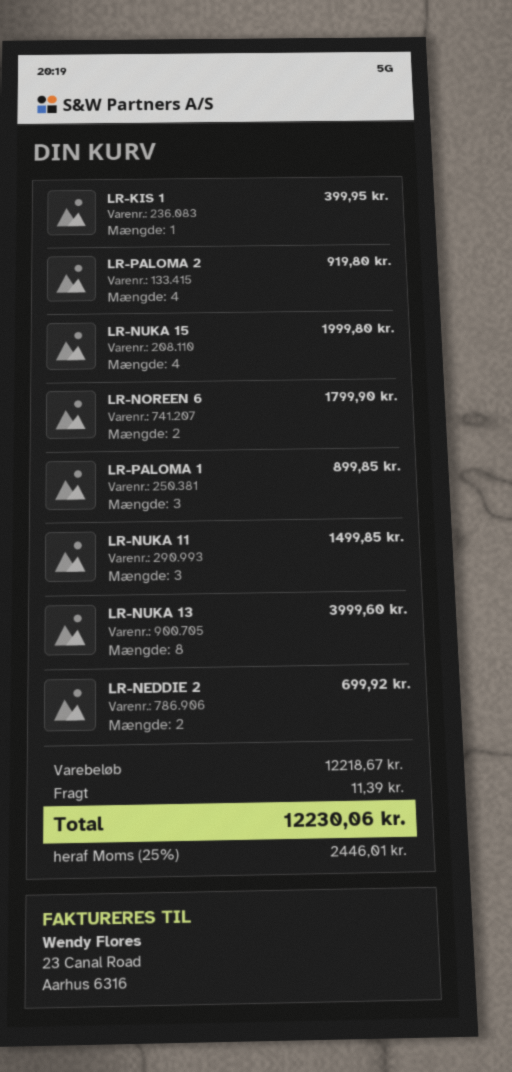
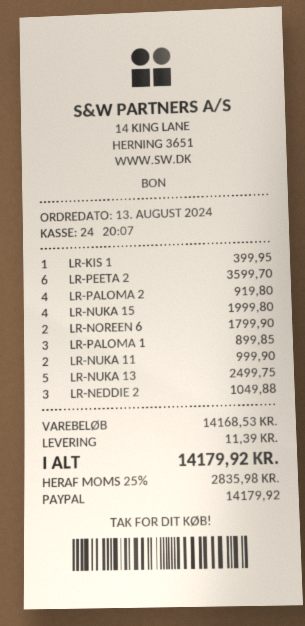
LR-NUKA 11: 3 for 1499.85 -> 2 for 999.90
LR-NUKA 13: 8 for 3999.60 -> 5 for 2499.75
LR-NEDDIE 2: 2 for 699.92 -> 3 for 1049.88
LR-PEETA 2: none -> 6 for 3599.70
subtotal: 12218.67 -> 14168.53
tax: 25% = 2446.01 -> 25% = 2835.98
total: 12230.06 -> 14179.92

